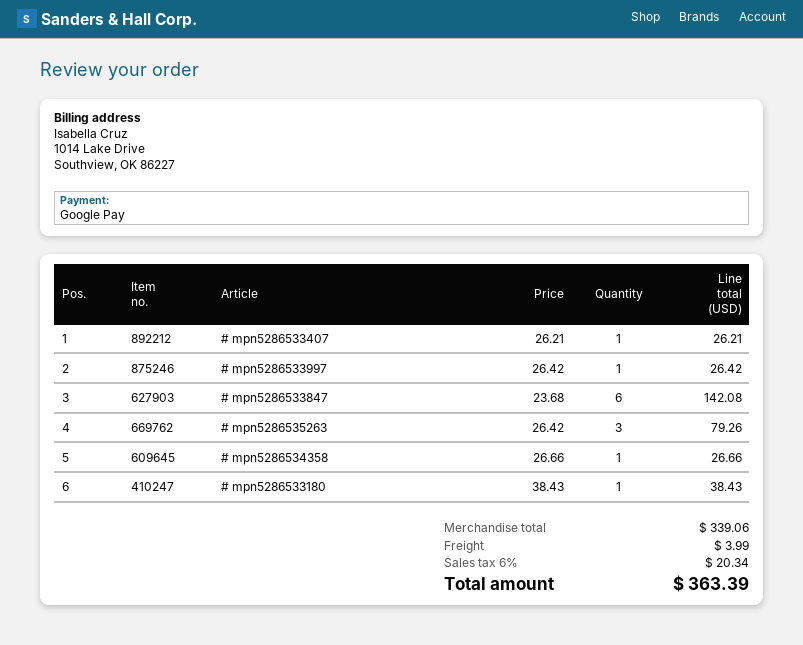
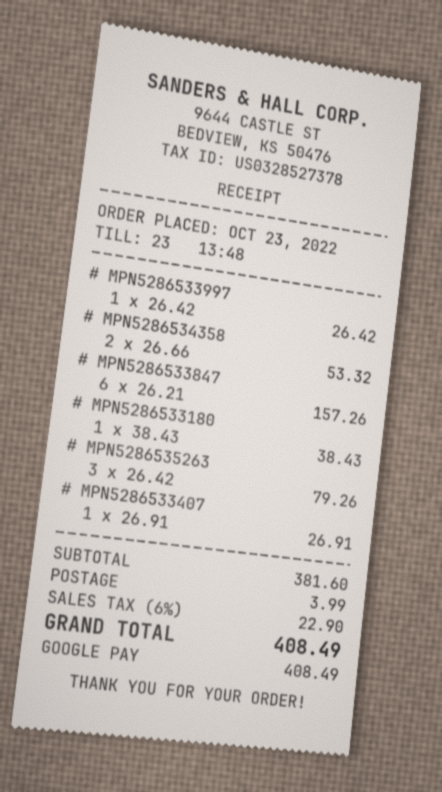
# mpn5286533407: 1 x 26.21 = 26.21 -> 1 x 26.91 = 26.91
# mpn5286533847: 6 x 23.68 = 142.08 -> 6 x 26.21 = 157.26
# mpn5286534358: 1 x 26.66 = 26.66 -> 2 x 26.66 = 53.32
subtotal: 339.06 -> 381.60
tax: 6% = 20.34 -> 6% = 22.90
total: 363.39 -> 408.49

